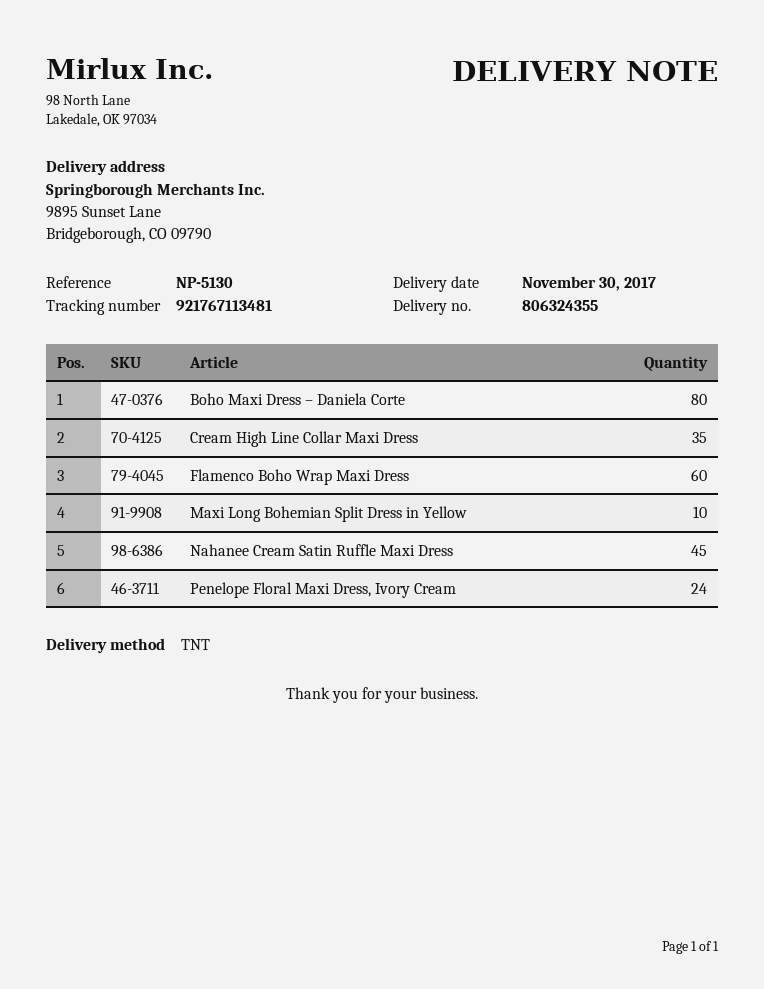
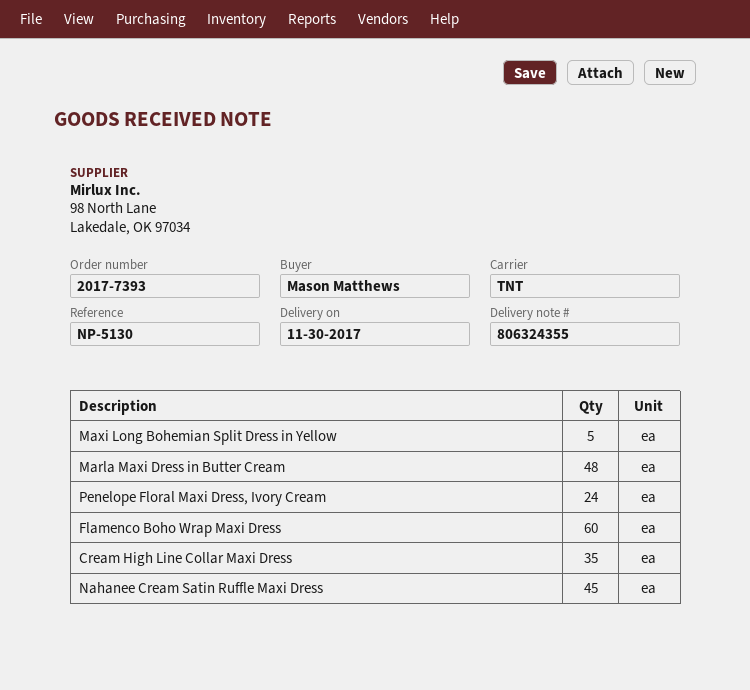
Boho Maxi Dress – Daniela Corte: 80 -> none
Maxi Long Bohemian Split Dress in Yellow: 10 -> 5
Marla Maxi Dress in Butter Cream: none -> 48

